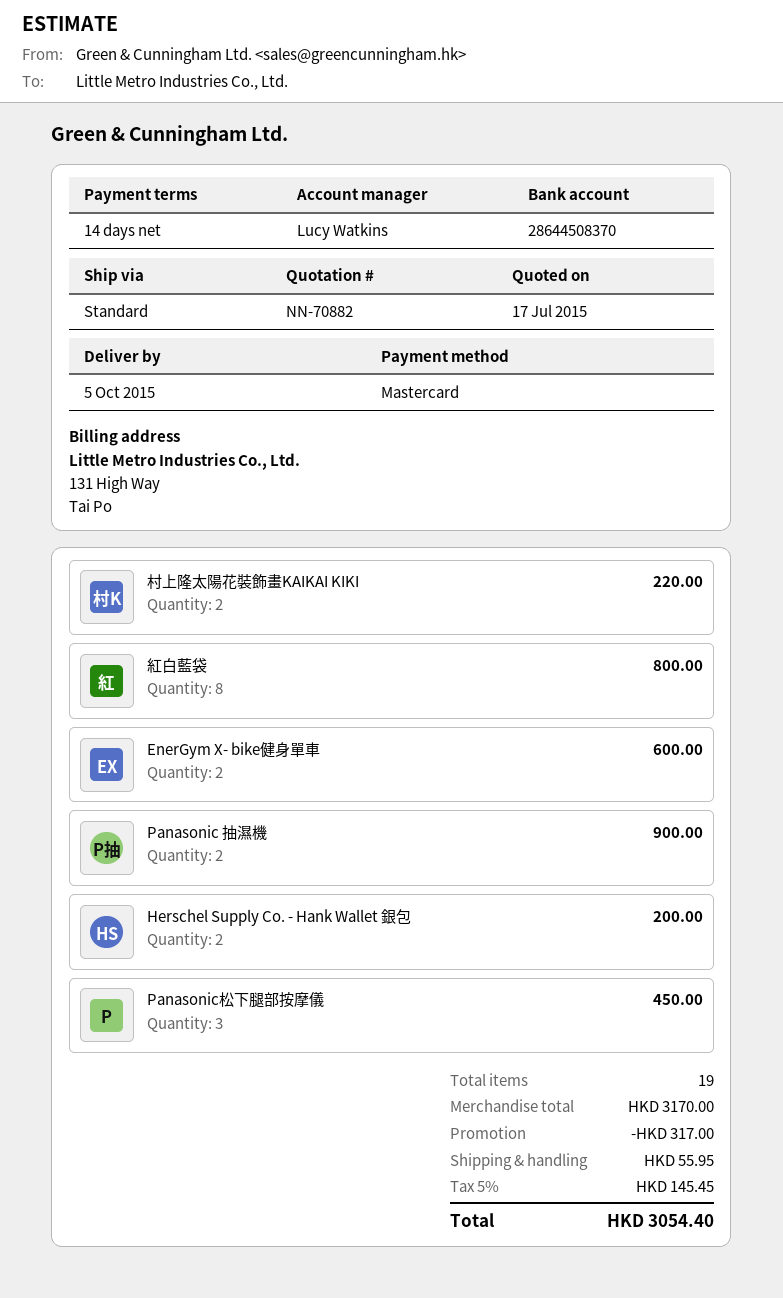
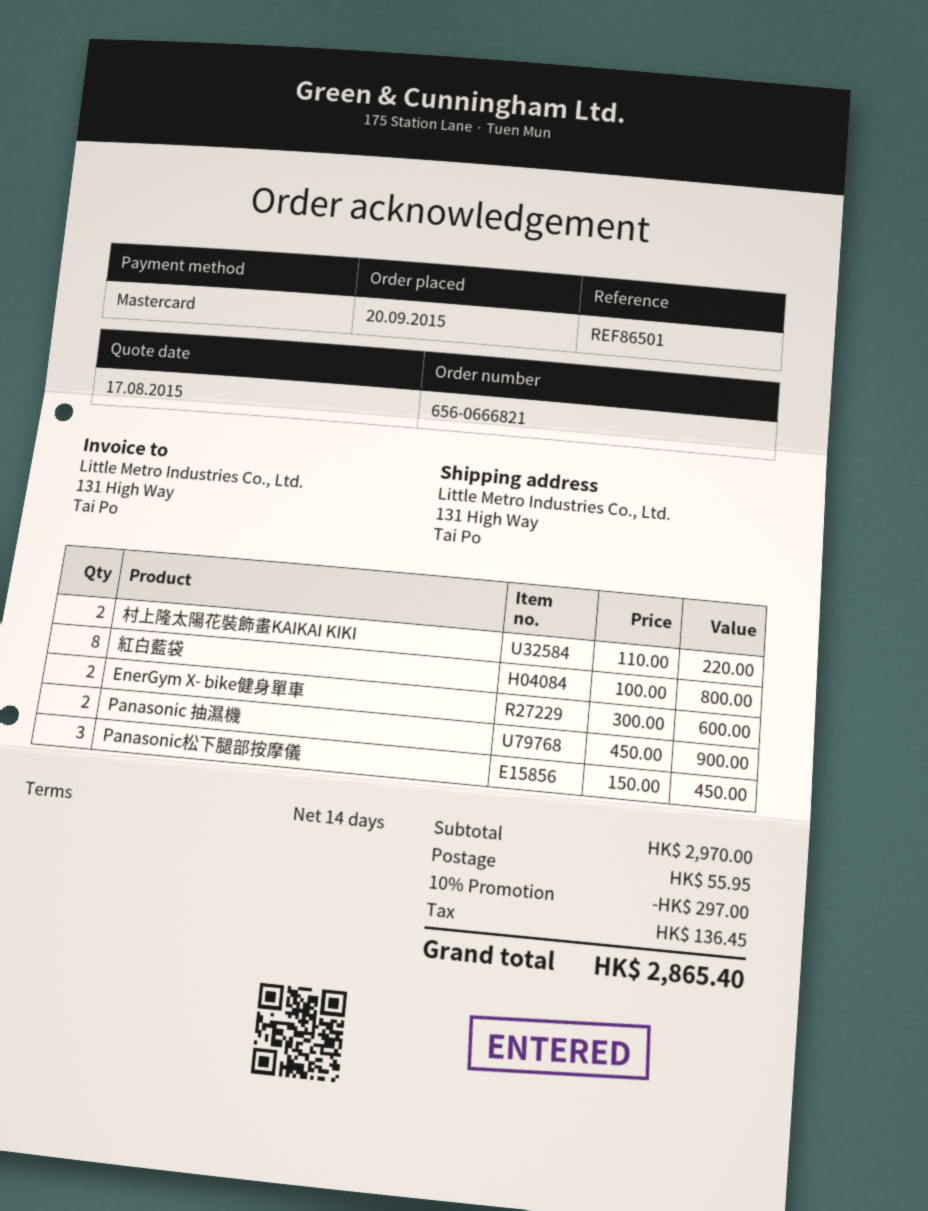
quote date: 2015-07-17 -> 2015-08-17
Herschel Supply Co. - Hank Wallet 銀包: 2 for 200.00 -> none
subtotal: 3170.00 -> 2970.00
discount: 317.00 -> 297.00
tax: 145.45 -> 136.45
total: 3054.40 -> 2865.40

